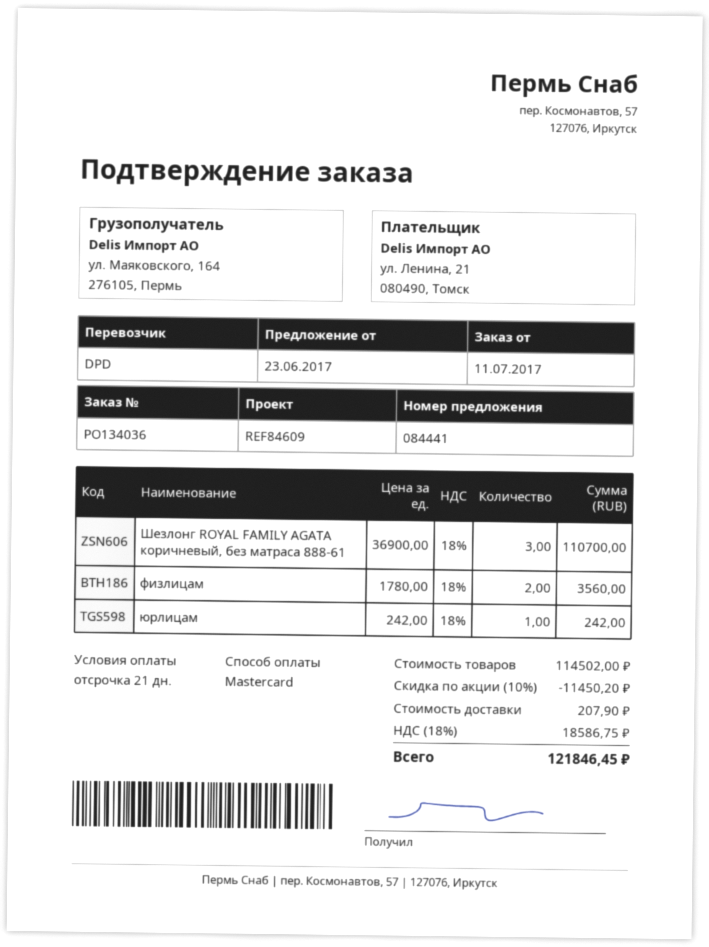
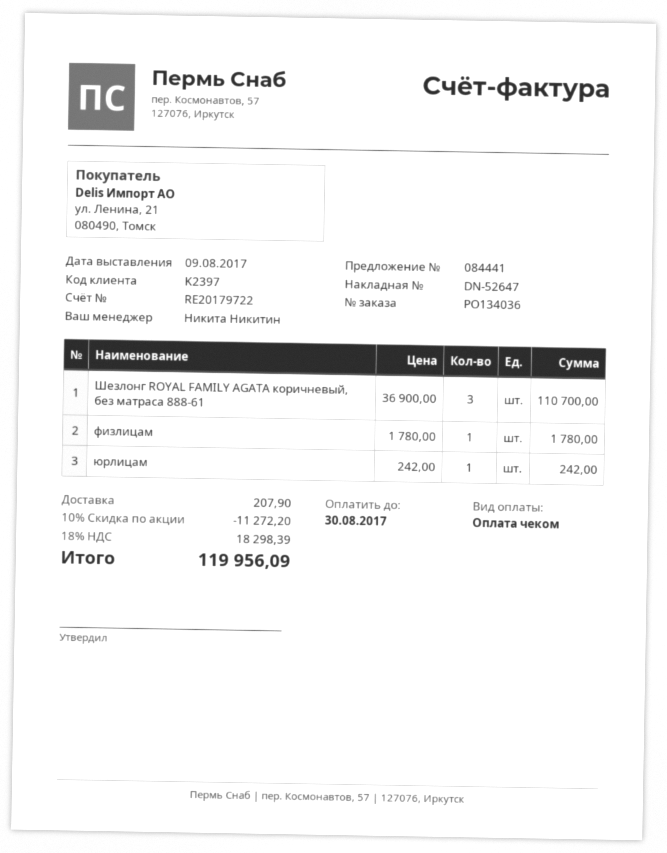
payment method: Mastercard -> cheque
физлицам: 2 x 1780.00 = 3560.00 -> 1 x 1780.00 = 1780.00
discount: 10% = 11450.20 -> 10% = 11272.20
tax: 18% = 18586.75 -> 18% = 18298.39
total: 121846.45 -> 119956.09

